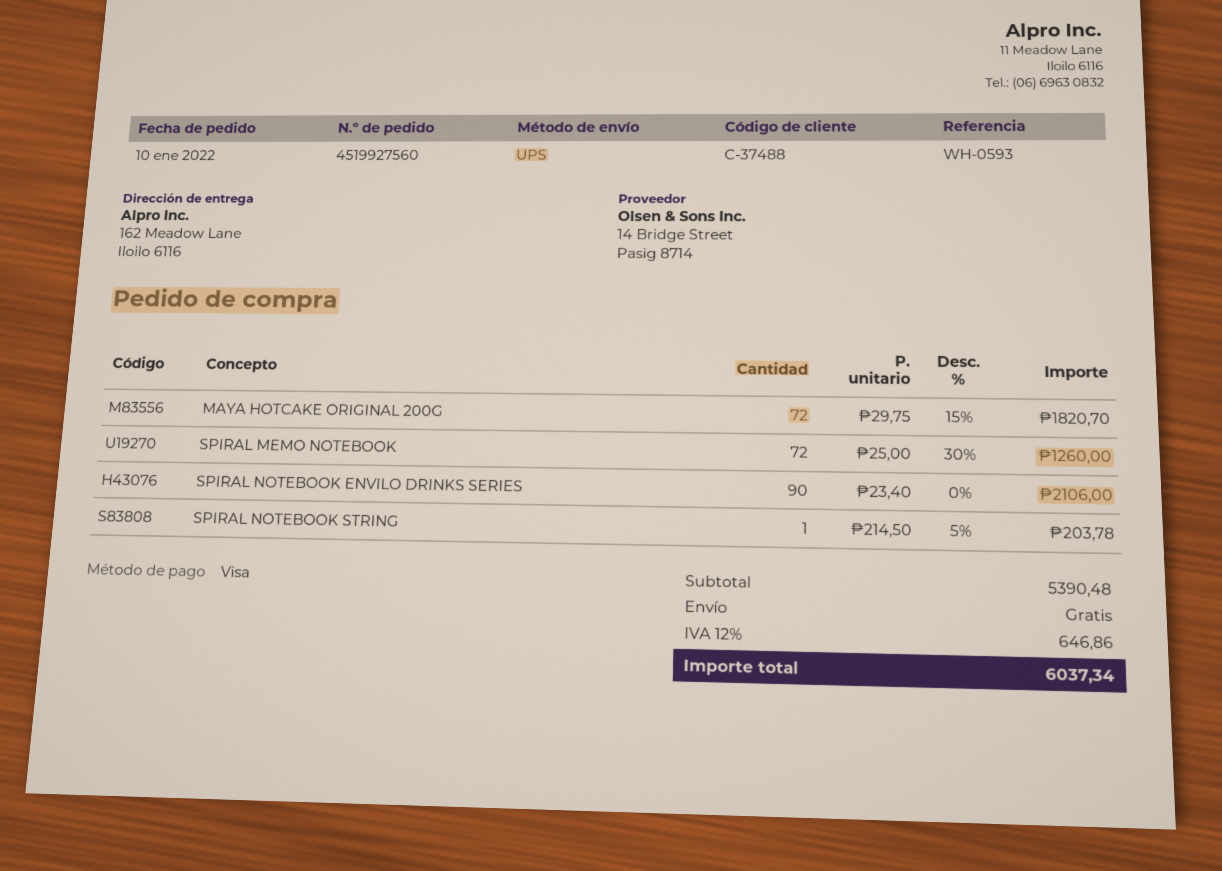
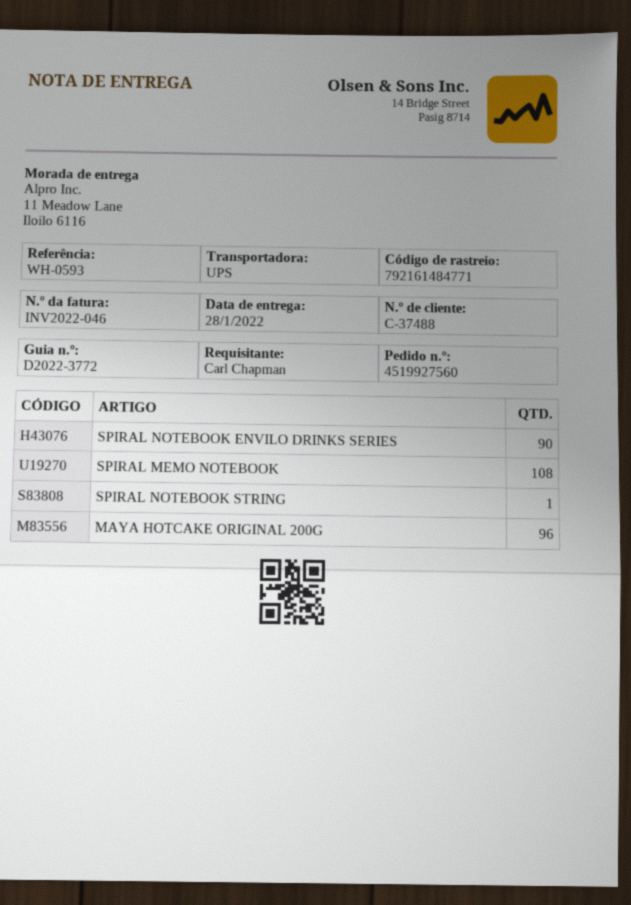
ship to: 162 Meadow Lane, Iloilo 6116 -> 11 Meadow Lane, Iloilo 6116
MAYA HOTCAKE ORIGINAL 200G: 72 -> 96
SPIRAL MEMO NOTEBOOK: 72 -> 108

